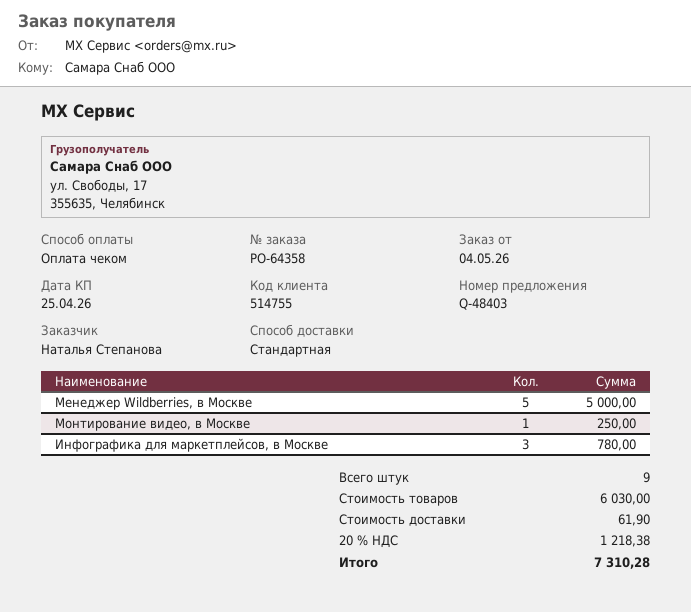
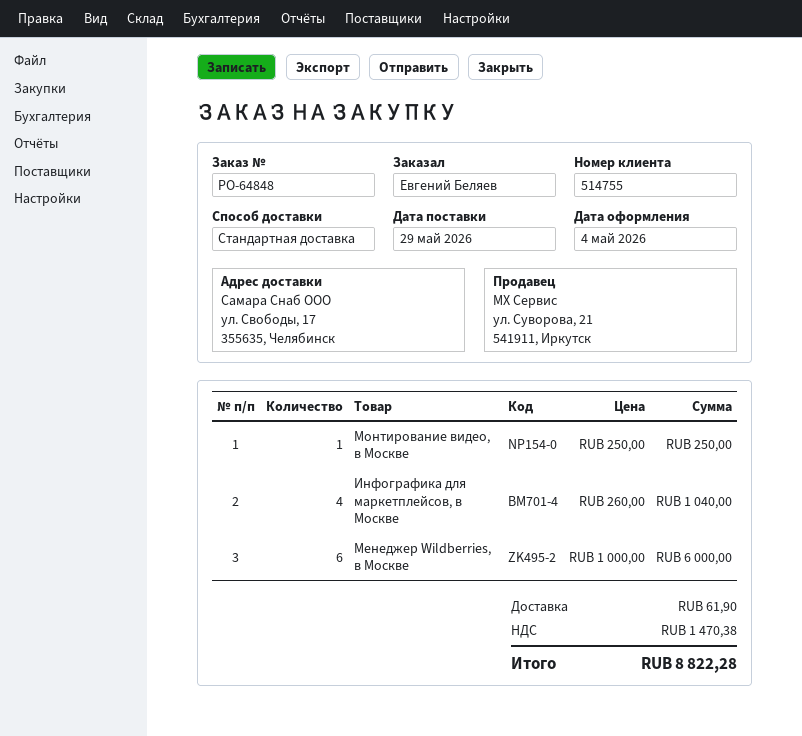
order number: PO-64358 -> PO-64848
ordered by: Наталья Степанова -> Евгений Беляев
Менеджер Wildberries, в Москве: 5 for 5000.00 -> 6 for 6000.00
Инфографика для маркетплейсов, в Москве: 3 for 780.00 -> 4 for 1040.00
tax: 1218.38 -> 1470.38
total: 7310.28 -> 8822.28

